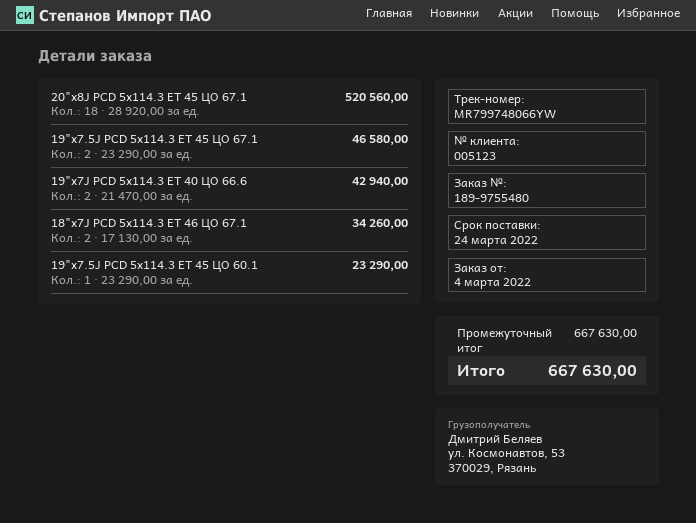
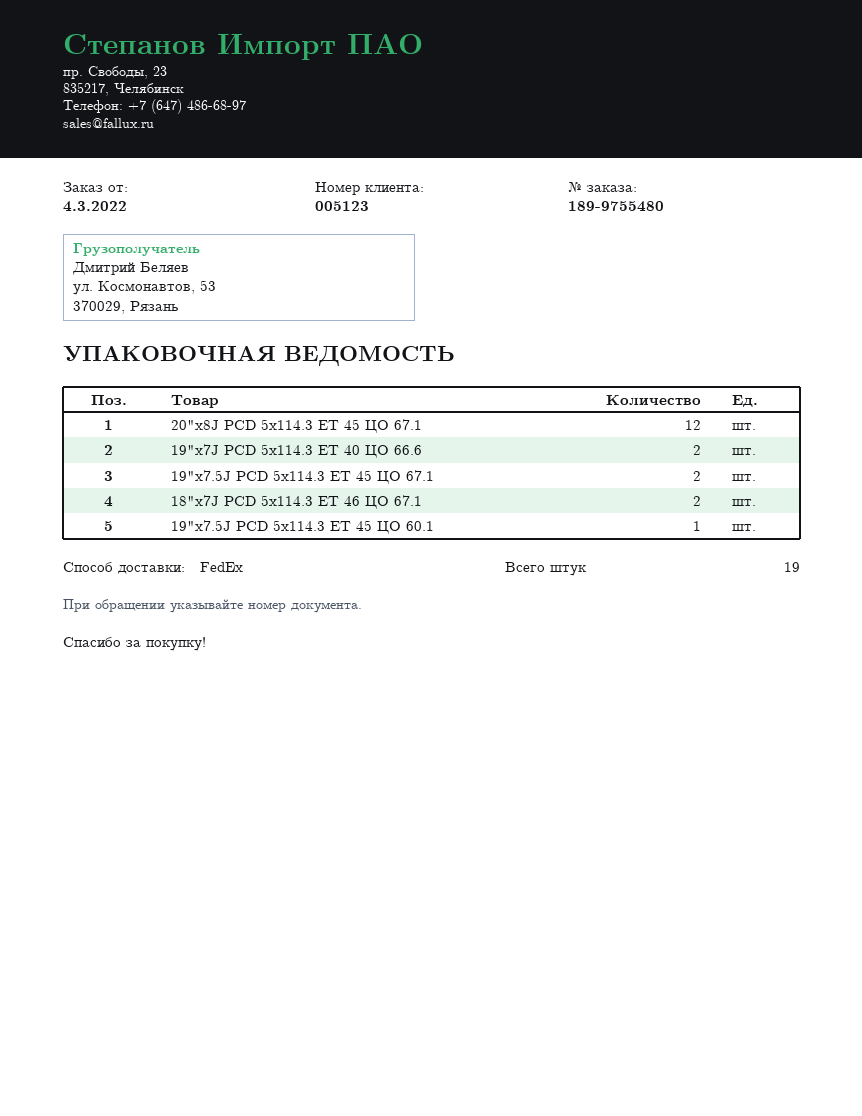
20"x8J PCD 5x114.3 ЕТ 45 ЦО 67.1: 18 -> 12

